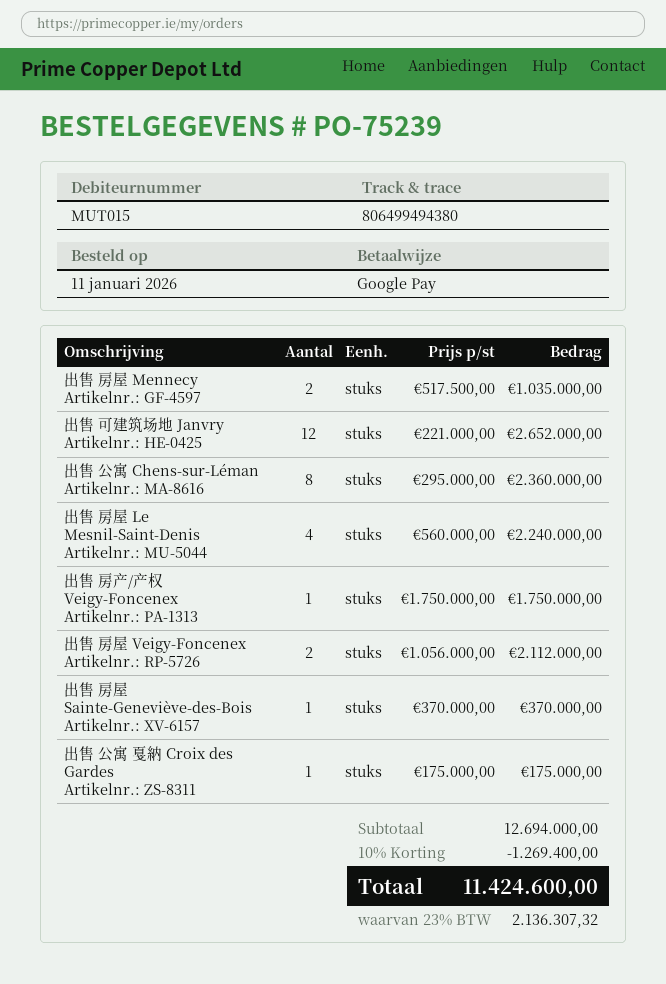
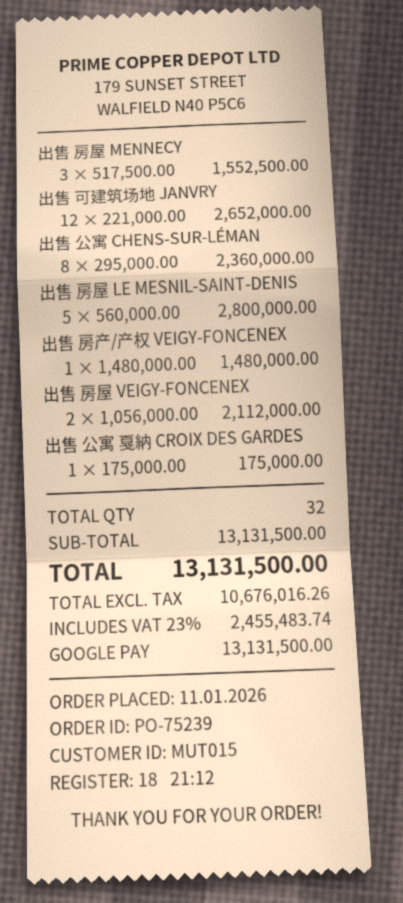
出售 房屋 Mennecy: 2 x 517500.00 = 1035000.00 -> 3 x 517500.00 = 1552500.00
出售 房屋 Le Mesnil-Saint-Denis: 4 x 560000.00 = 2240000.00 -> 5 x 560000.00 = 2800000.00
出售 房产/产权 Veigy-Foncenex: 1 x 1750000.00 = 1750000.00 -> 1 x 1480000.00 = 1480000.00
出售 房屋 Sainte-Geneviève-des-Bois: 1 x 370000.00 = 370000.00 -> none
subtotal: 12694000.00 -> 13131500.00
discount: 10% = 1269400.00 -> none
tax: 23% = 2136307.32 -> 23% = 2455483.74
total: 11424600.00 -> 13131500.00

